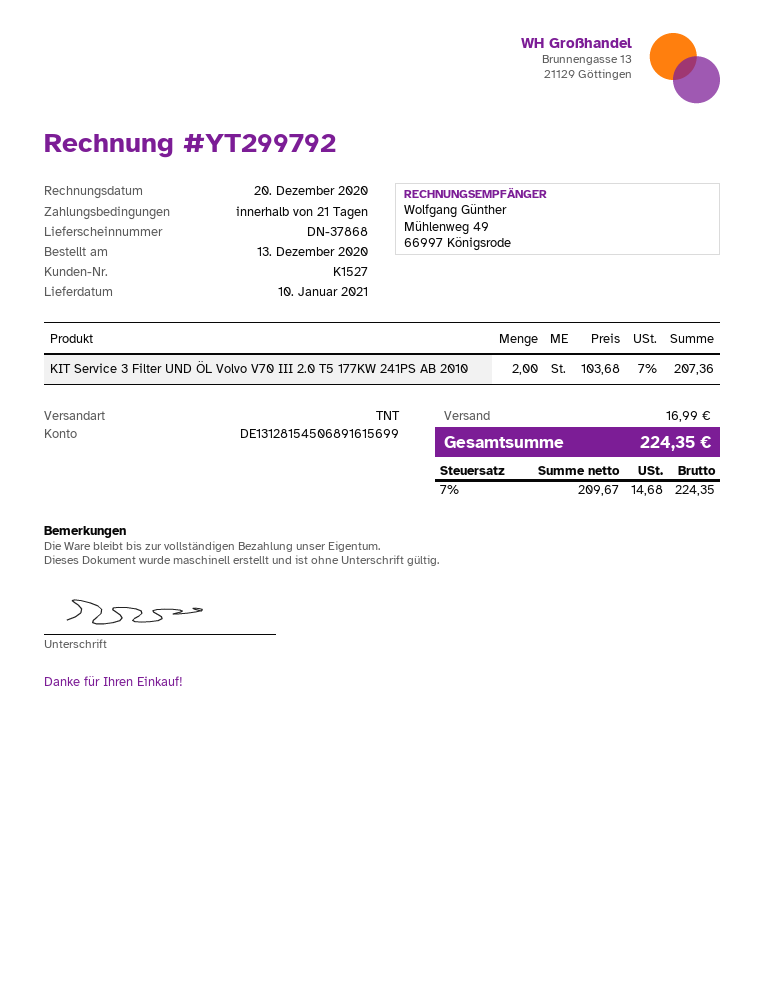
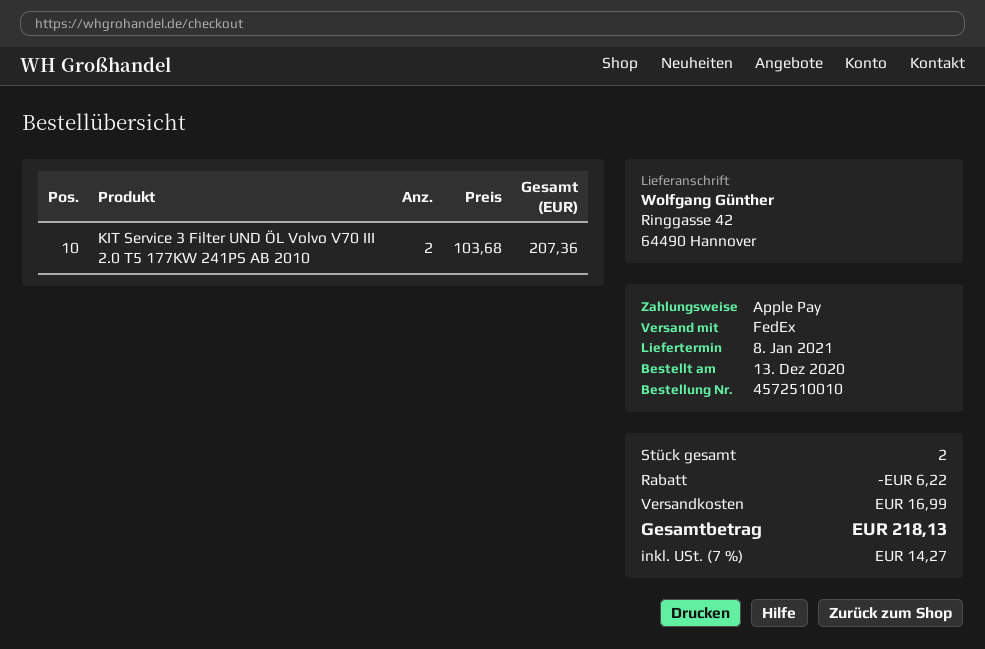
delivery date: 2021-01-10 -> 2021-01-08
shipping method: TNT -> FedEx
discount: none -> 6.22
tax: 7% = 14.68 -> 7% = 14.27
total: 224.35 -> 218.13

